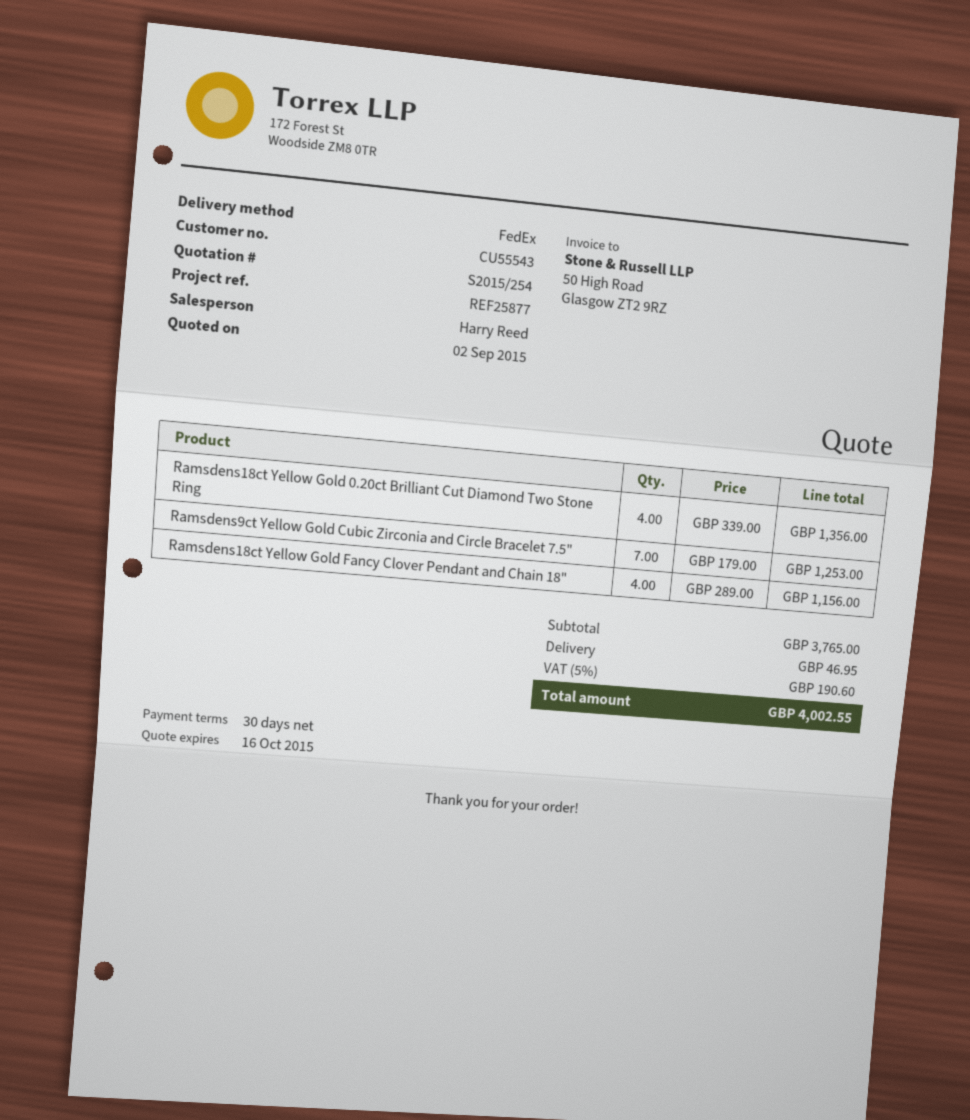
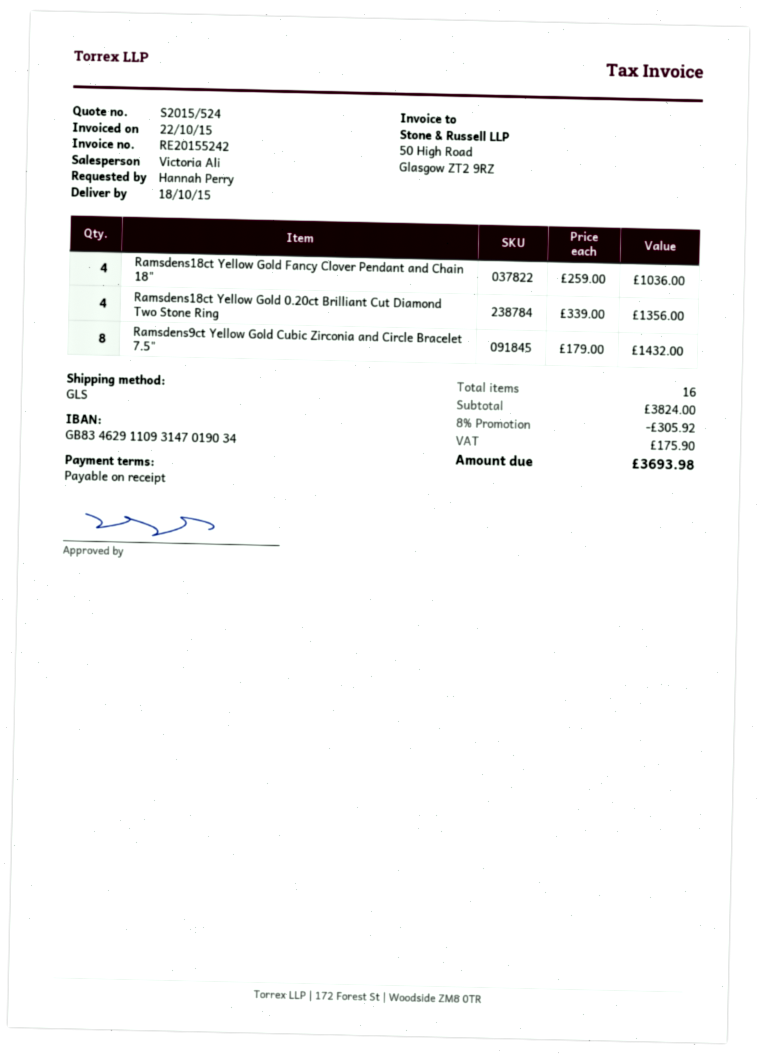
quote number: S2015/254 -> S2015/524
payment terms: 30 days -> on receipt
sales rep: Harry Reed -> Victoria Ali
shipping method: FedEx -> GLS
Ramsdens9ct Yellow Gold Cubic Zirconia and Circle Bracelet 7.5": 7 x 179.00 = 1253.00 -> 8 x 179.00 = 1432.00
Ramsdens18ct Yellow Gold Fancy Clover Pendant and Chain 18": 4 x 289.00 = 1156.00 -> 4 x 259.00 = 1036.00
subtotal: 3765.00 -> 3824.00
discount: none -> 8% = 305.92
shipping: 46.95 -> none
tax: 190.60 -> 175.90
total: 4002.55 -> 3693.98

